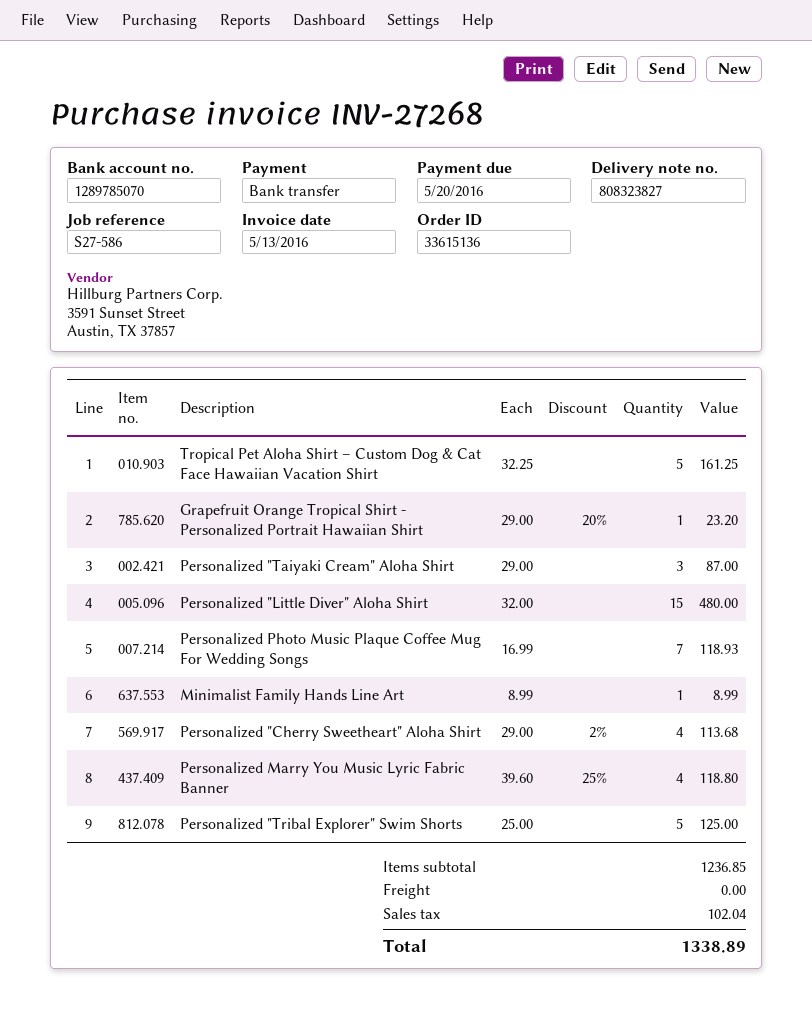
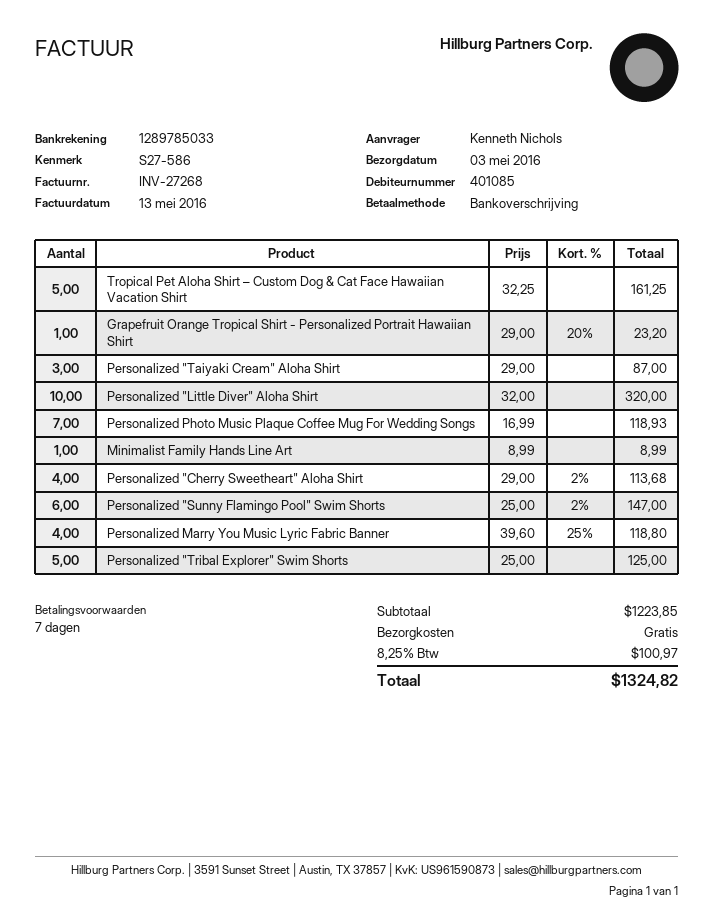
bank account: 1289785070 -> 1289785033
Personalized "Little Diver" Aloha Shirt: 15 x 32.00 = 480.00 -> 10 x 32.00 = 320.00
Personalized "Sunny Flamingo Pool" Swim Shorts: none -> 6 x 25.00 - 2% = 147.00
subtotal: 1236.85 -> 1223.85
tax: 102.04 -> 100.97
total: 1338.89 -> 1324.82

